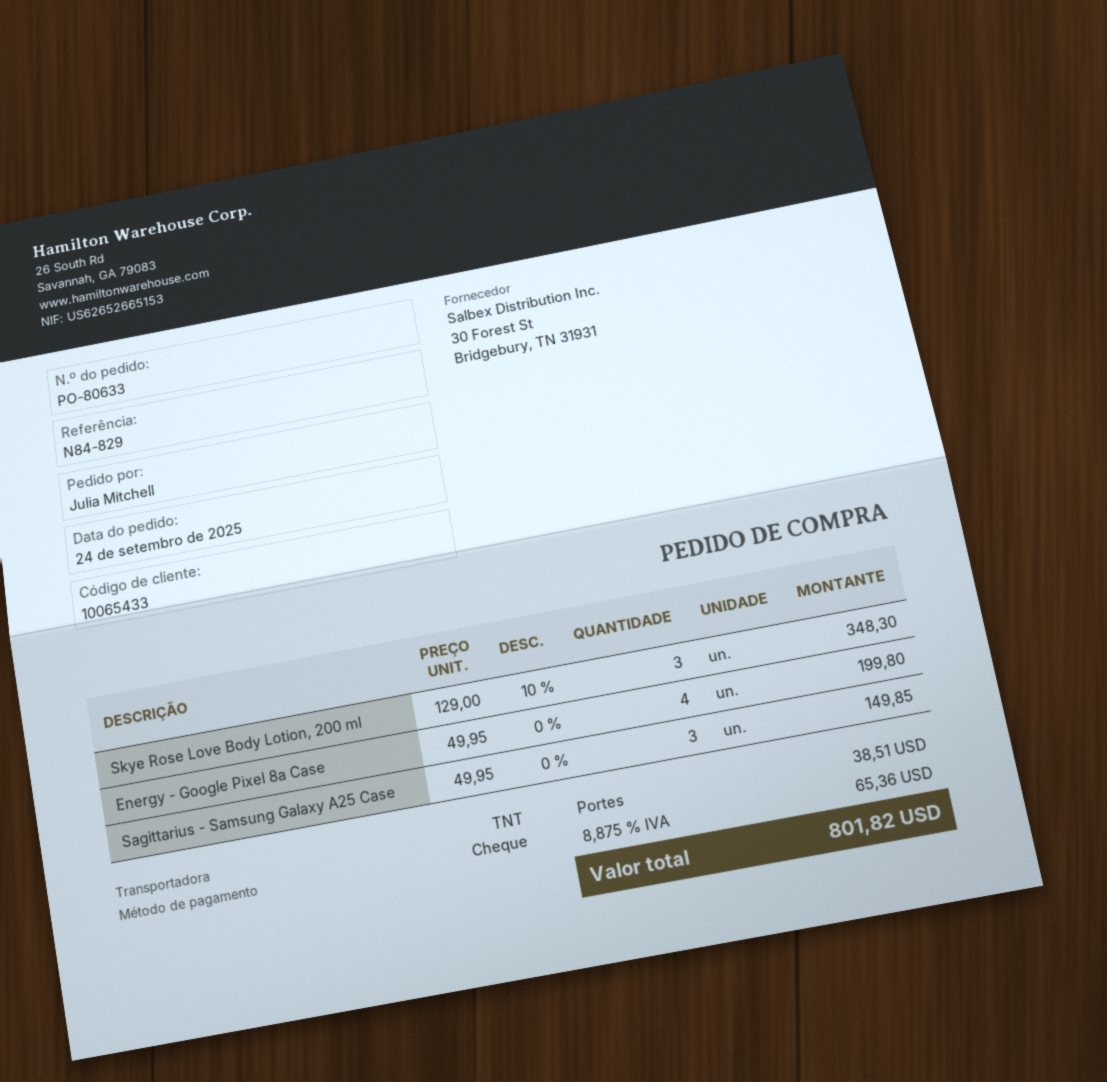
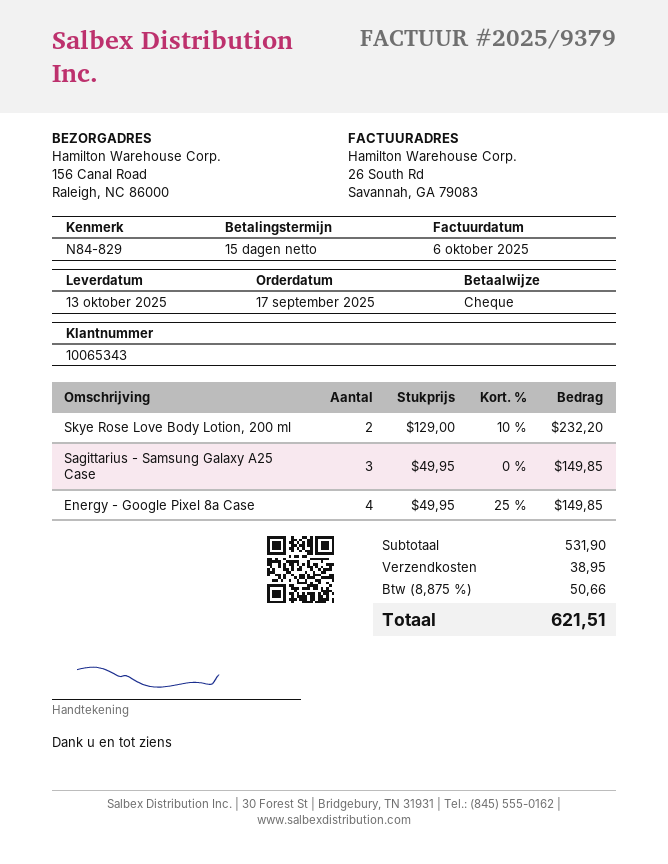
order date: 2025-09-24 -> 2025-09-17
customer number: 10065433 -> 10065343
Skye Rose Love Body Lotion, 200 ml: 3 x 129.00 - 10% = 348.30 -> 2 x 129.00 - 10% = 232.20
Energy - Google Pixel 8a Case: 4 x 49.95 = 199.80 -> 4 x 49.95 - 25% = 149.85
shipping: 38.51 -> 38.95
tax: 8.875% = 65.36 -> 8.875% = 50.66
total: 801.82 -> 621.51

